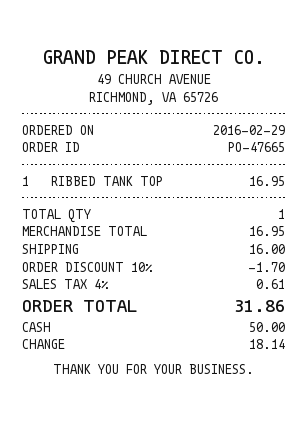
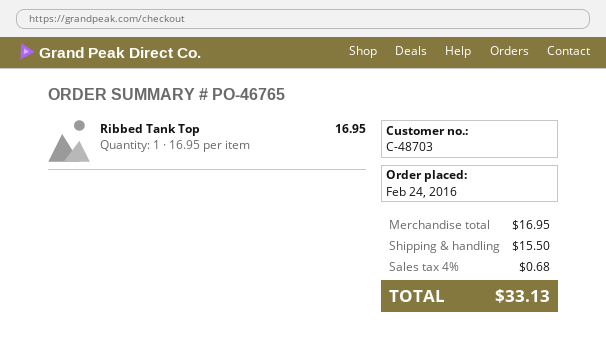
order number: PO-47665 -> PO-46765
order date: 2016-02-29 -> 2016-02-24
discount: 10% = 1.70 -> none
shipping: 16.00 -> 15.50
tax: 4% = 0.61 -> 4% = 0.68
total: 31.86 -> 33.13

